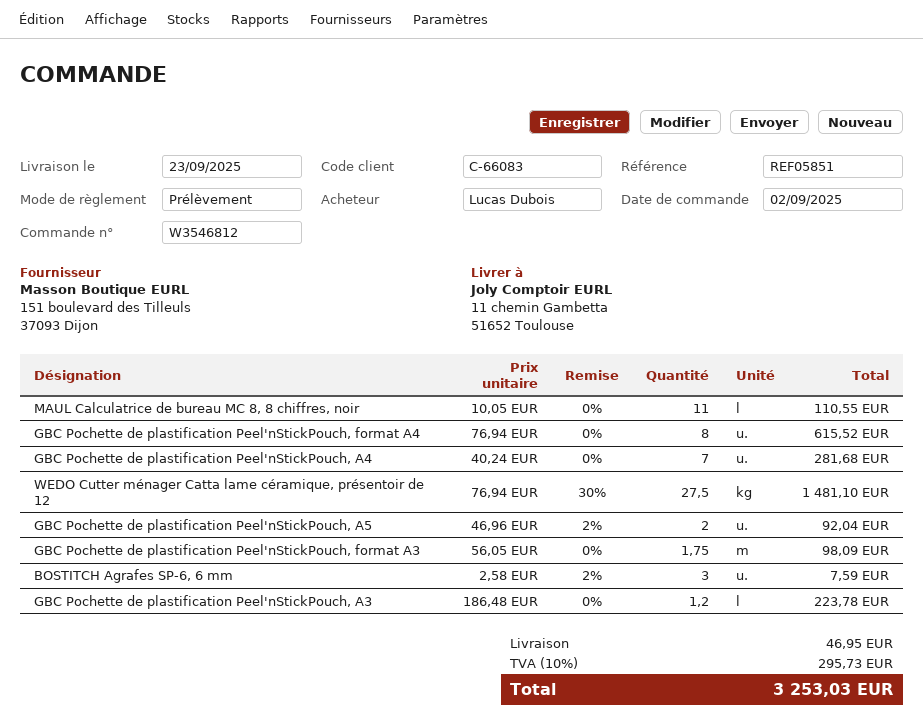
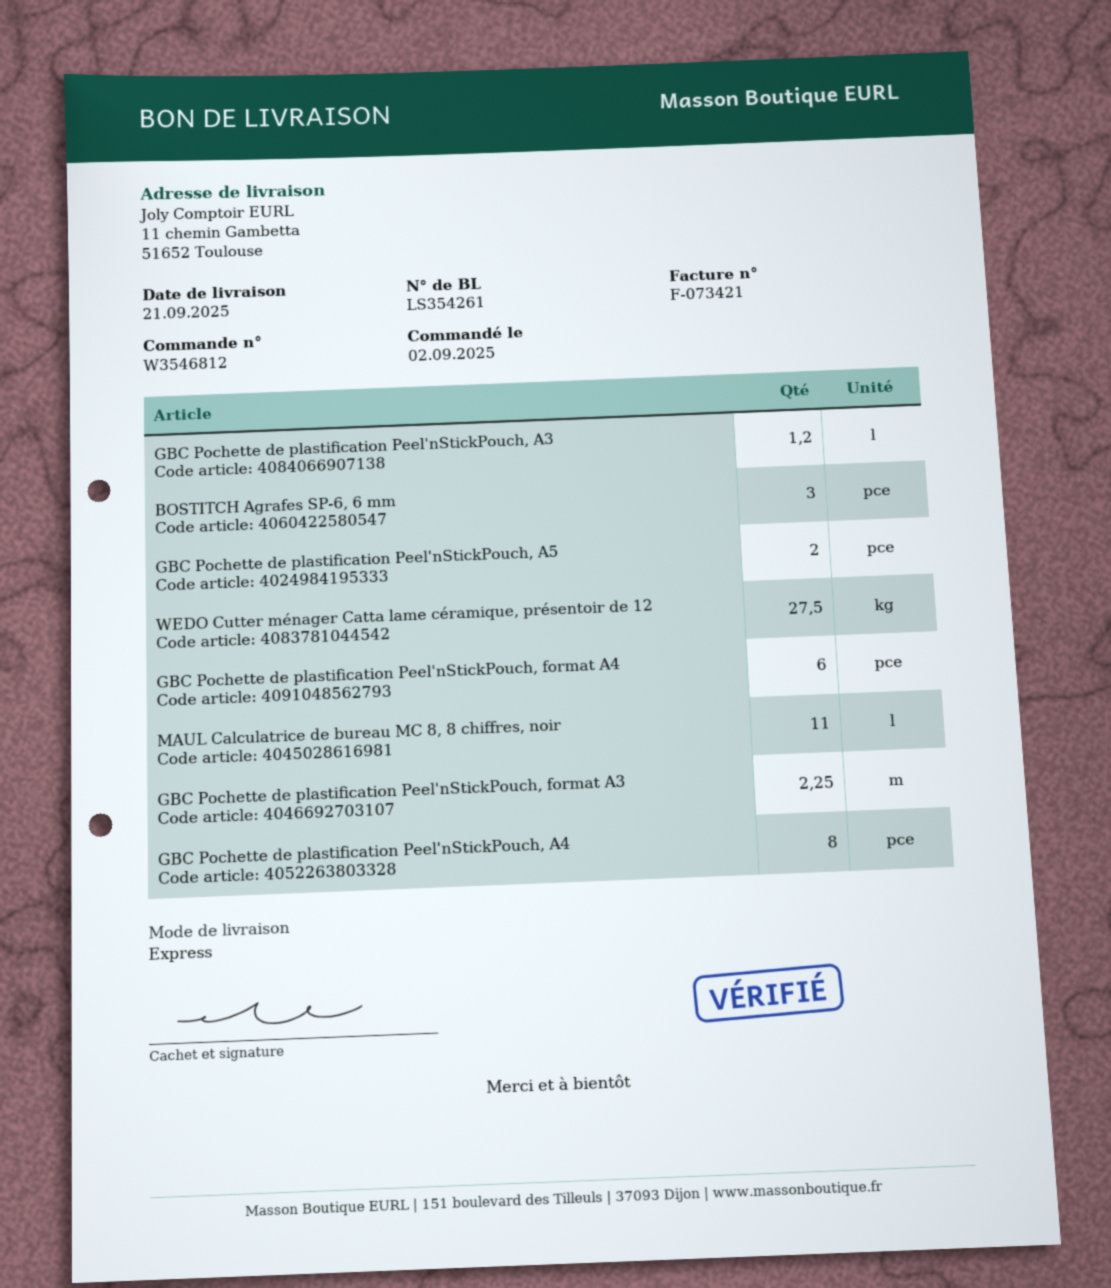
delivery date: 2025-09-23 -> 2025-09-21
GBC Pochette de plastification Peel'nStickPouch, format A4: 8 -> 6
GBC Pochette de plastification Peel'nStickPouch, A4: 7 -> 8
GBC Pochette de plastification Peel'nStickPouch, format A3: 1.75 -> 2.25

